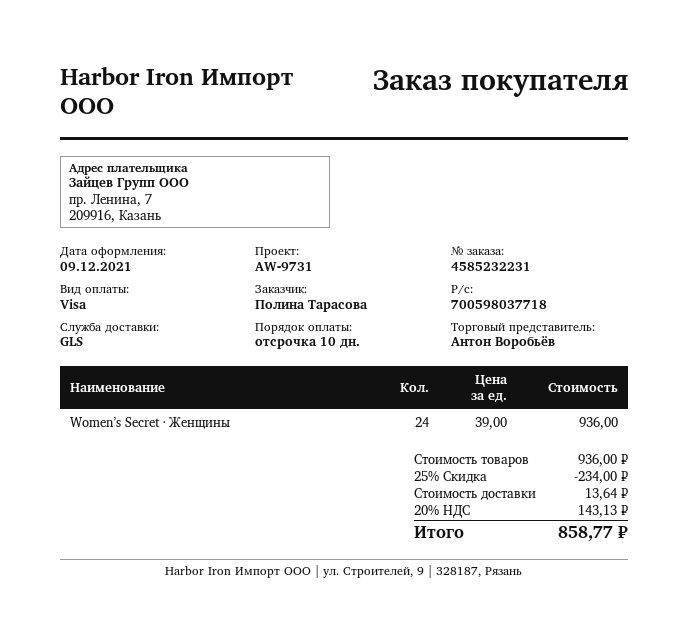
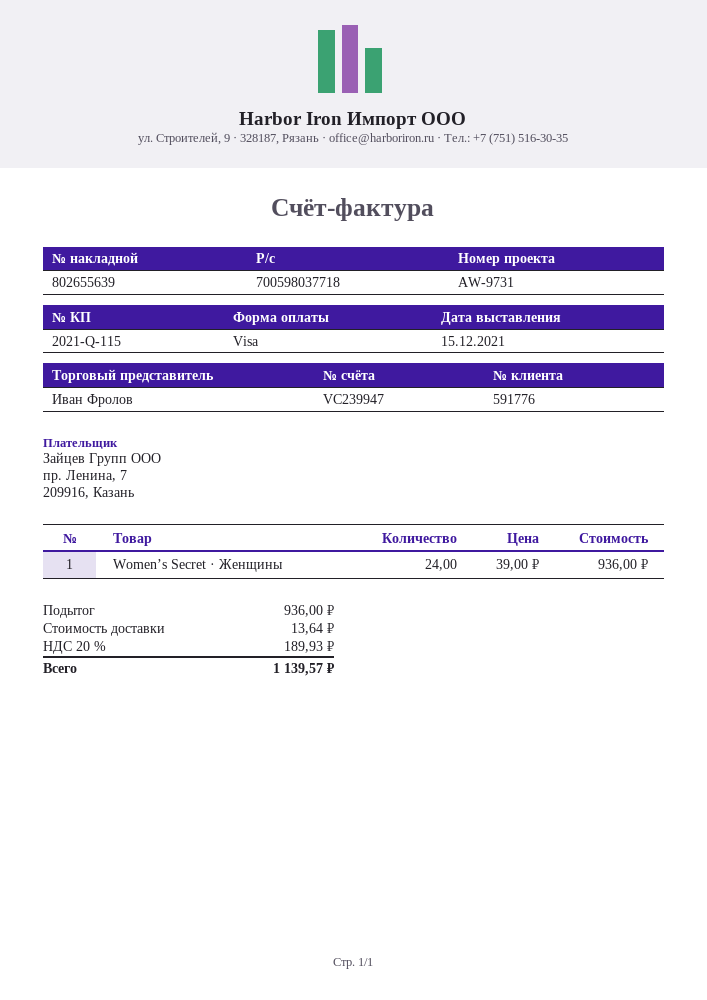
sales rep: Антон Воробьёв -> Иван Фролов
discount: 25% = 234.00 -> none
tax: 20% = 143.13 -> 20% = 189.93
total: 858.77 -> 1139.57

